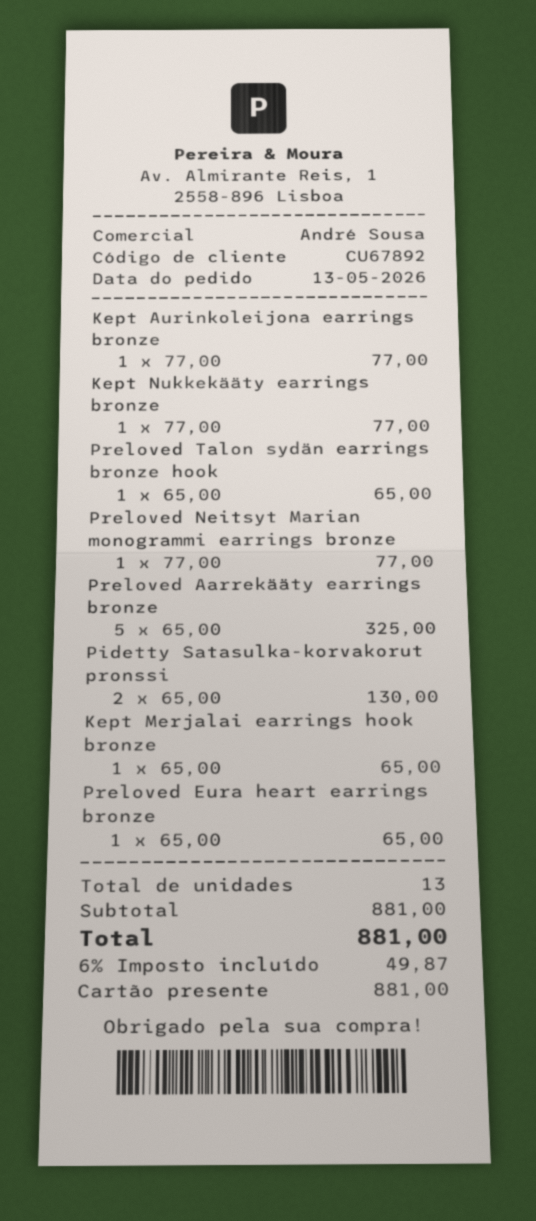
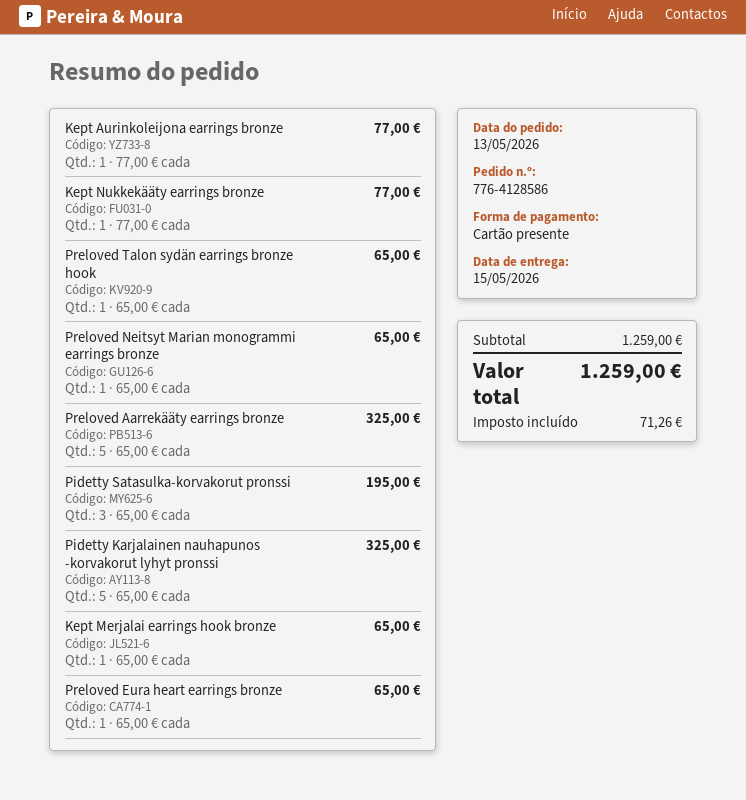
Preloved Neitsyt Marian monogrammi earrings bronze: 1 x 77.00 = 77.00 -> 1 x 65.00 = 65.00
Pidetty Satasulka-korvakorut pronssi: 2 x 65.00 = 130.00 -> 3 x 65.00 = 195.00
Pidetty Karjalainen nauhapunos -korvakorut lyhyt pronssi: none -> 5 x 65.00 = 325.00
subtotal: 881.00 -> 1259.00
tax: 49.87 -> 71.26
total: 881.00 -> 1259.00

